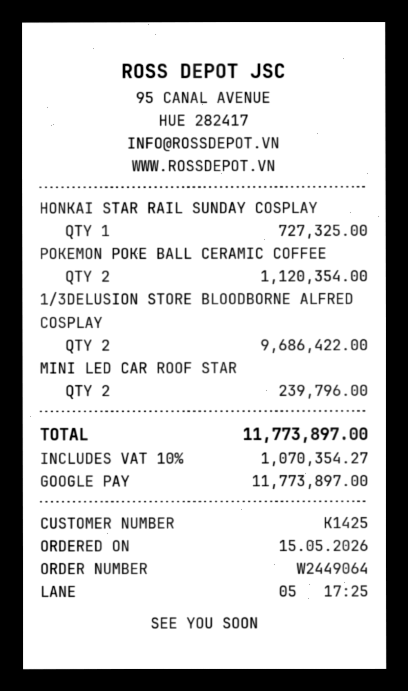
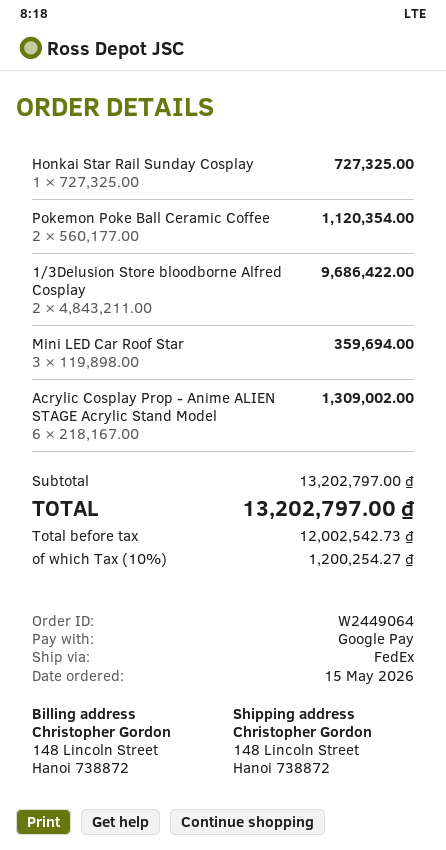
MINI LED CAR ROOF STAR: 2 for 239796.00 -> 3 for 359694.00
Acrylic Cosplay Prop - Anime ALIEN STAGE Acrylic Stand Model: none -> 6 for 1309002.00
tax: 10% = 1070354.27 -> 10% = 1200254.27
total: 11773897.00 -> 13202797.00

